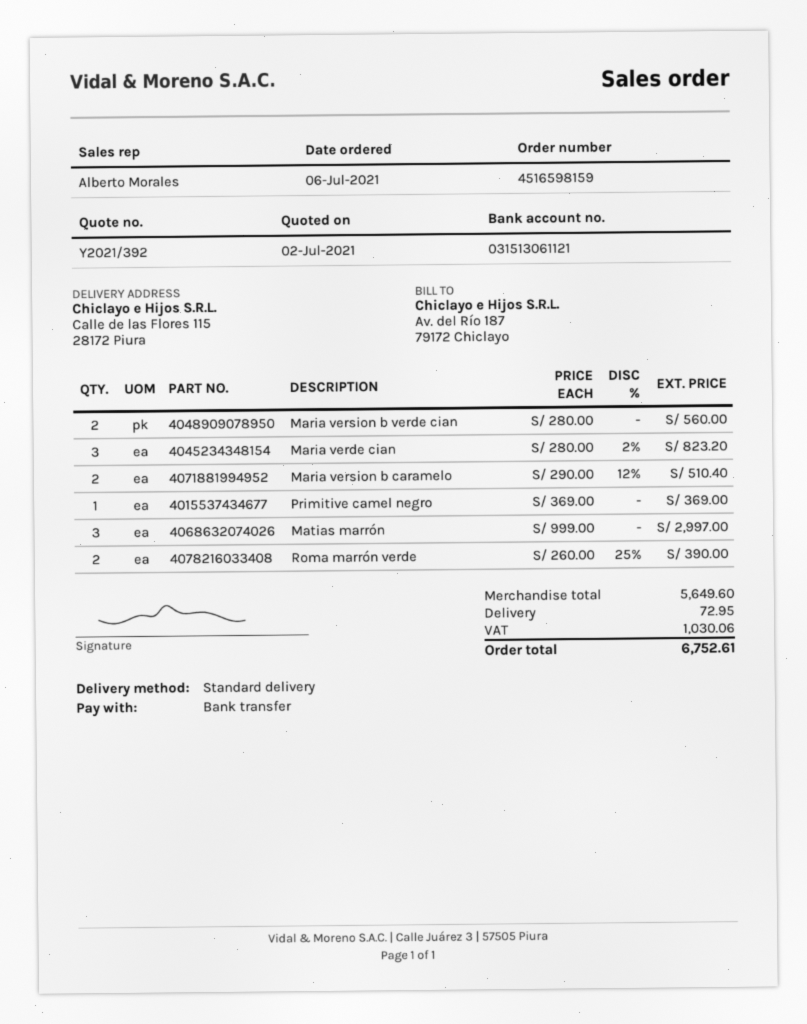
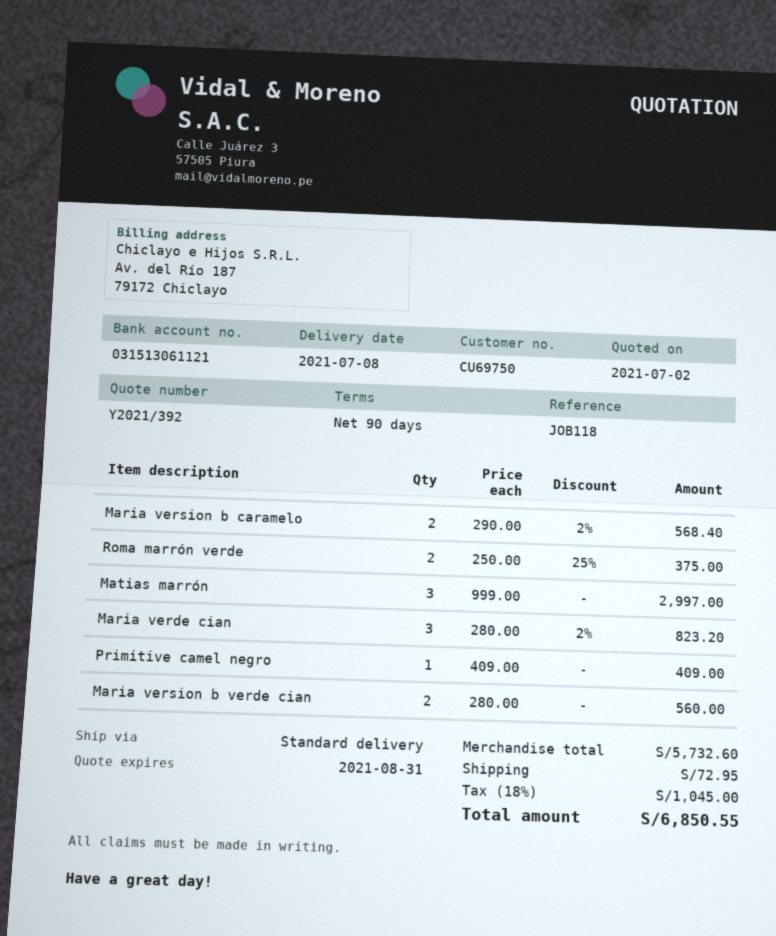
Maria version b caramelo: 2 x 290.00 - 12% = 510.40 -> 2 x 290.00 - 2% = 568.40
Primitive camel negro: 1 x 369.00 = 369.00 -> 1 x 409.00 = 409.00
Roma marrón verde: 2 x 260.00 - 25% = 390.00 -> 2 x 250.00 - 25% = 375.00
subtotal: 5649.60 -> 5732.60
tax: 1030.06 -> 1045.00
total: 6752.61 -> 6850.55

